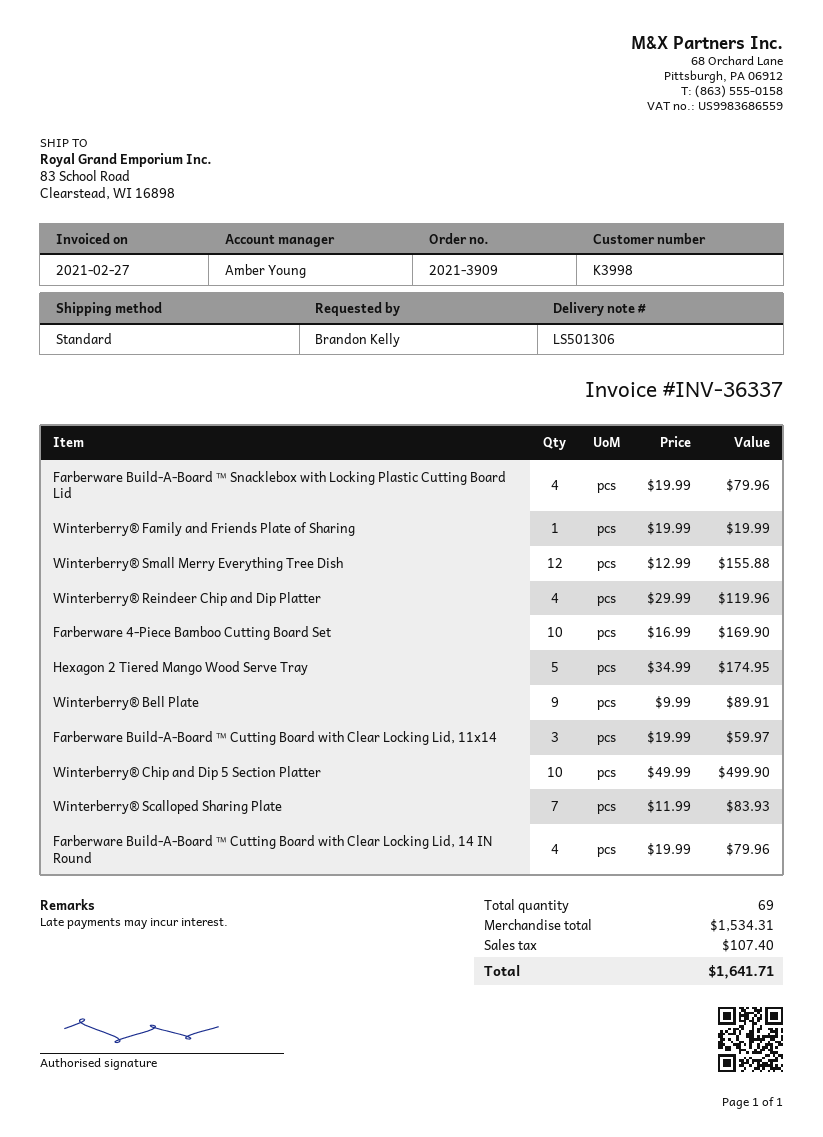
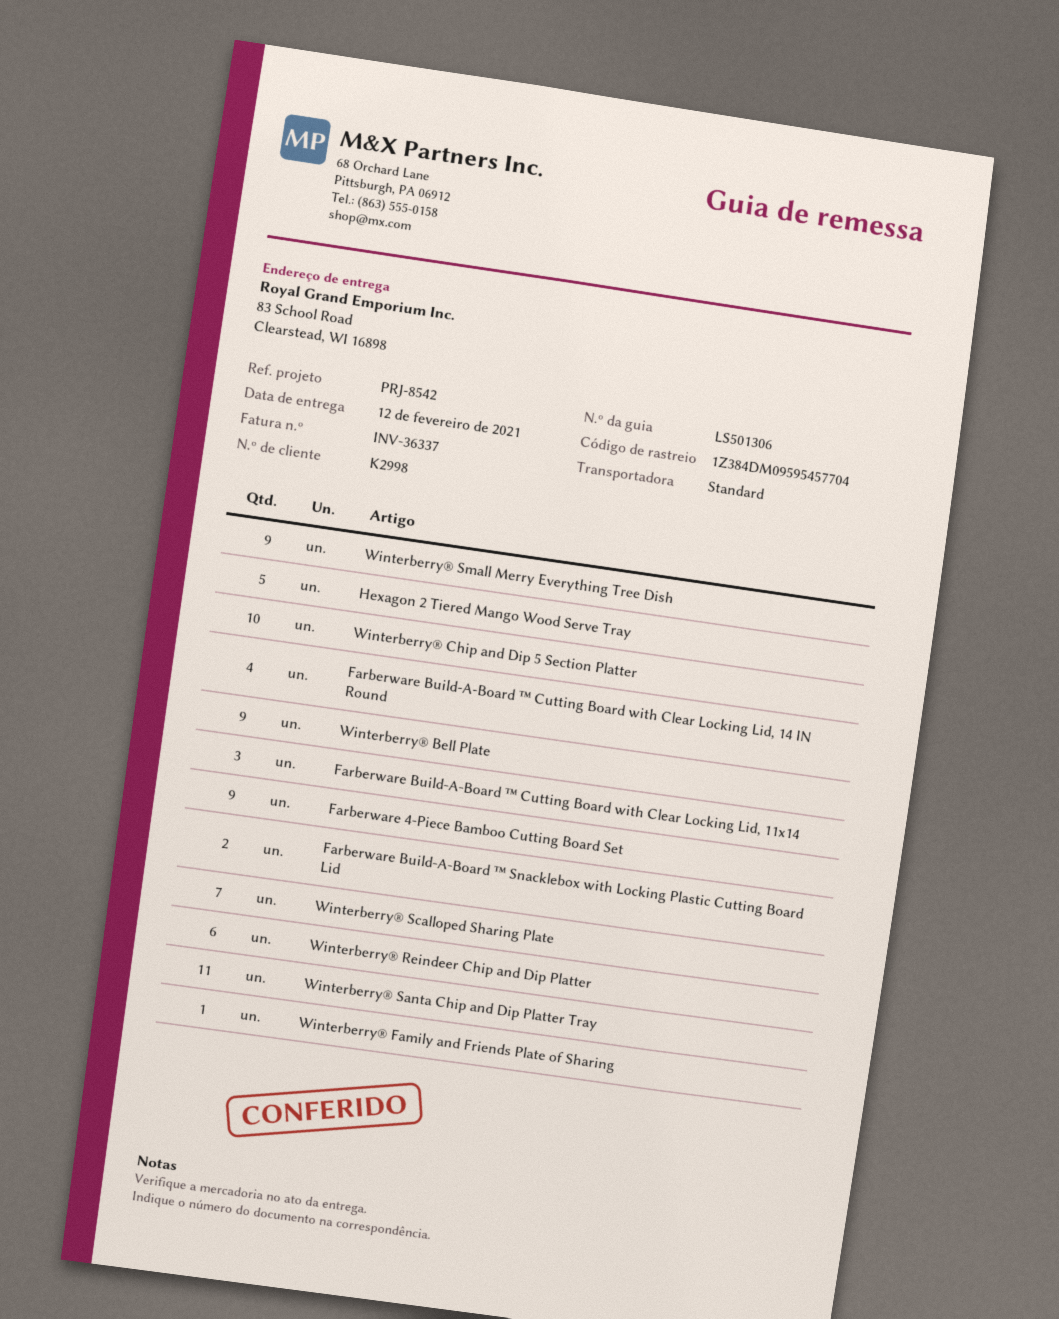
customer number: K3998 -> K2998
Farberware Build-A-Board ™ Snacklebox with Locking Plastic Cutting Board Lid: 4 -> 2
Winterberry® Small Merry Everything Tree Dish: 12 -> 9
Winterberry® Reindeer Chip and Dip Platter: 4 -> 6
Farberware 4-Piece Bamboo Cutting Board Set: 10 -> 9
Winterberry® Santa Chip and Dip Platter Tray: none -> 11

